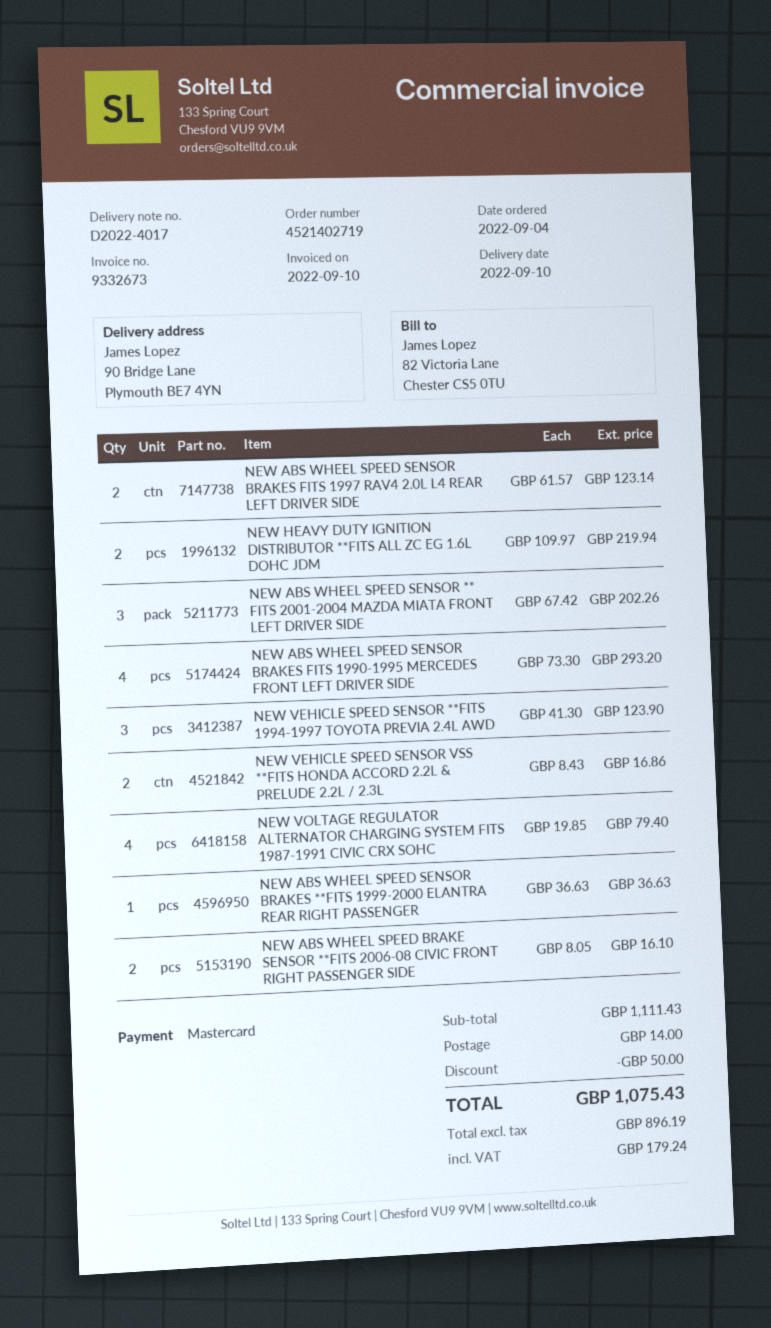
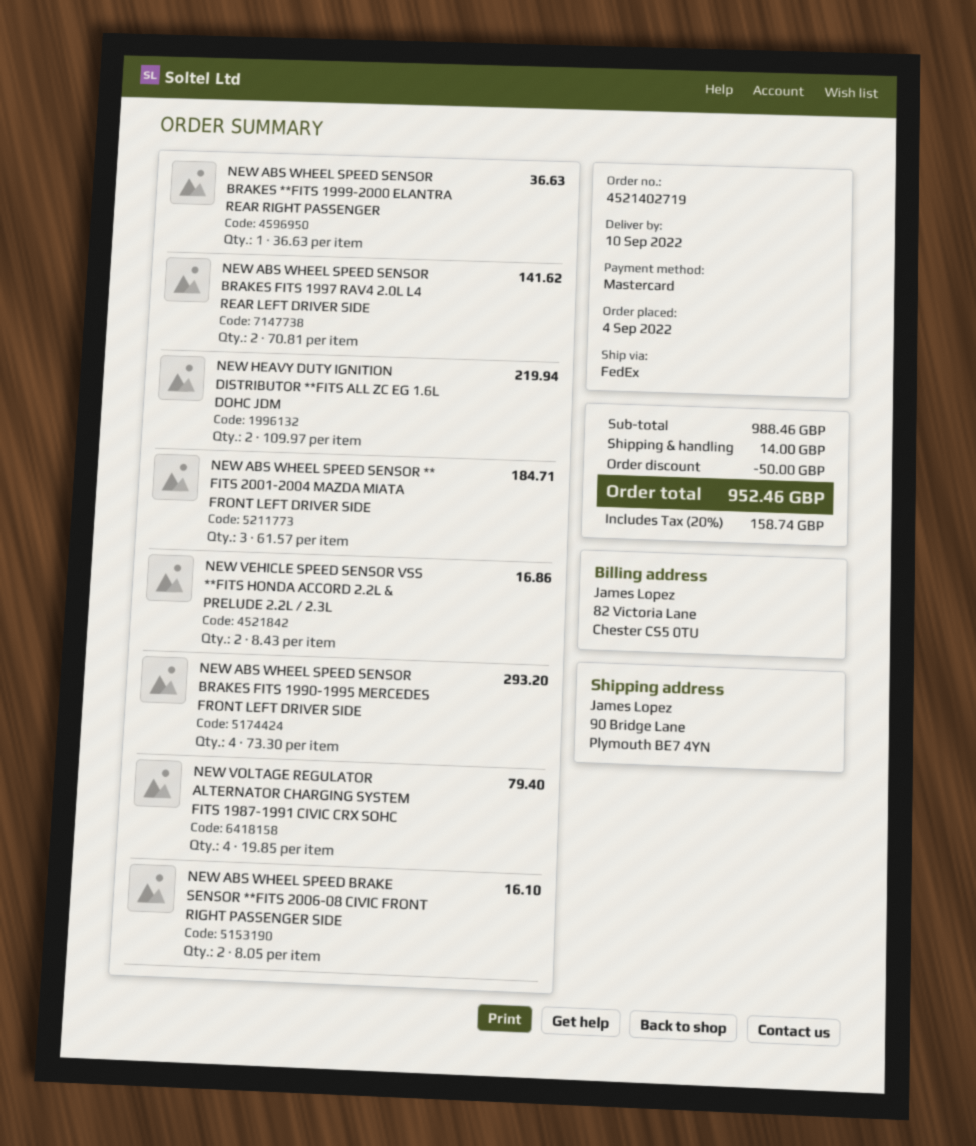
NEW ABS WHEEL SPEED SENSOR BRAKES FITS 1997 RAV4 2.0L L4 REAR LEFT DRIVER SIDE: 2 x 61.57 = 123.14 -> 2 x 70.81 = 141.62
NEW ABS WHEEL SPEED SENSOR ** FITS 2001-2004 MAZDA MIATA FRONT LEFT DRIVER SIDE: 3 x 67.42 = 202.26 -> 3 x 61.57 = 184.71
NEW VEHICLE SPEED SENSOR **FITS 1994-1997 TOYOTA PREVIA 2.4L AWD: 3 x 41.30 = 123.90 -> none
subtotal: 1111.43 -> 988.46
tax: 179.24 -> 158.74
total: 1075.43 -> 952.46

